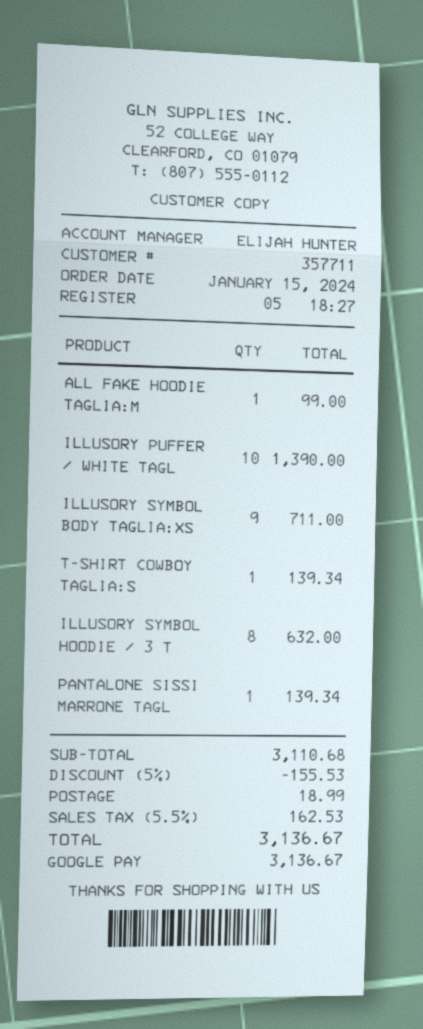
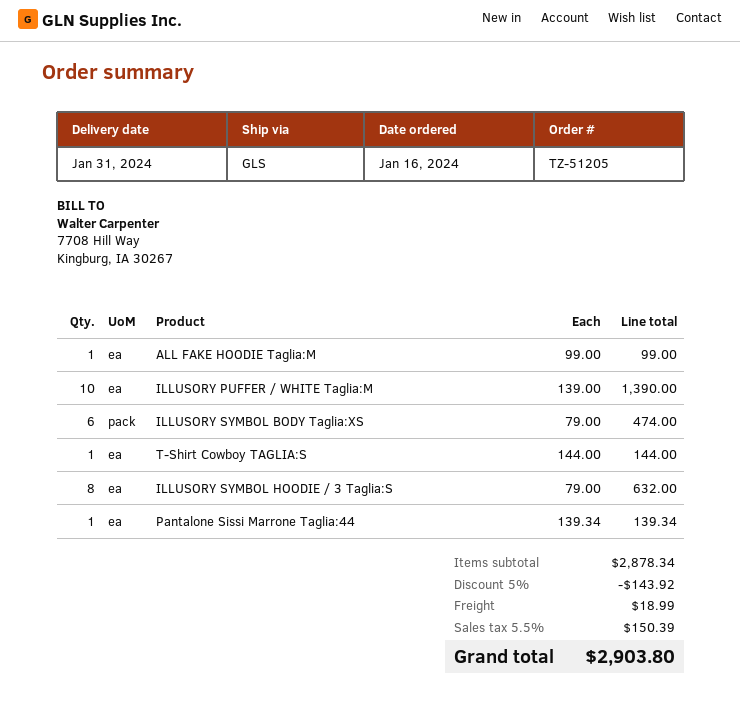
order date: 2024-01-15 -> 2024-01-16
ILLUSORY SYMBOL BODY TAGLIA:XS: 9 for 711.00 -> 6 for 474.00
T-SHIRT COWBOY TAGLIA:S: 1 for 139.34 -> 1 for 144.00
subtotal: 3110.68 -> 2878.34
discount: 5% = 155.53 -> 5% = 143.92
tax: 5.5% = 162.53 -> 5.5% = 150.39
total: 3136.67 -> 2903.80

